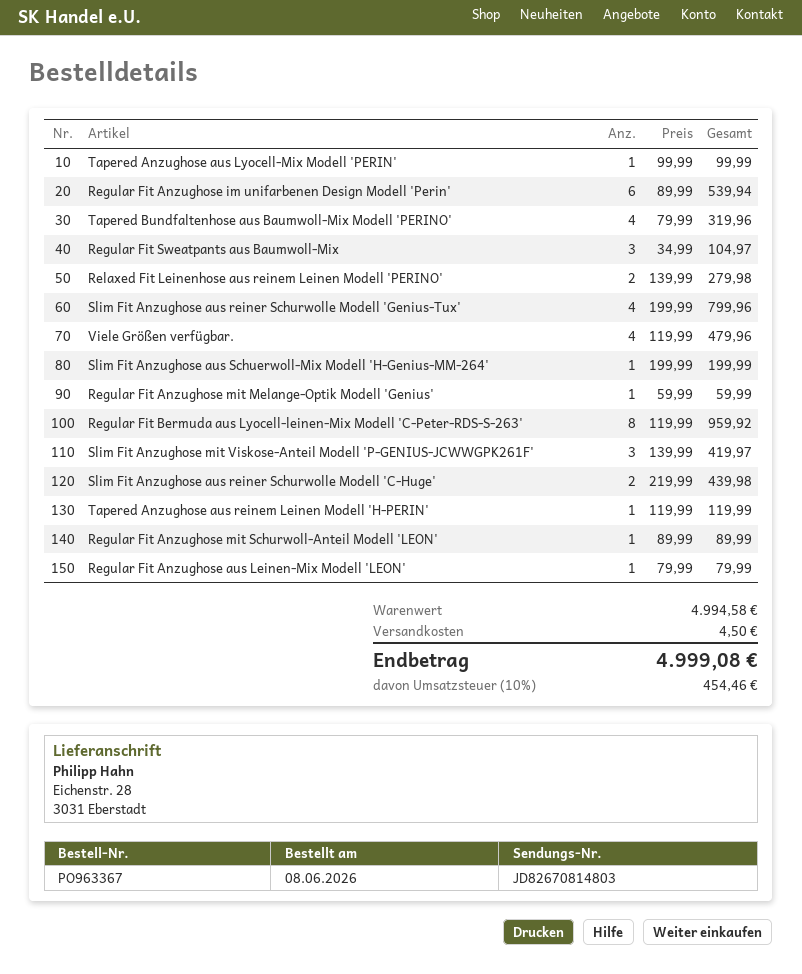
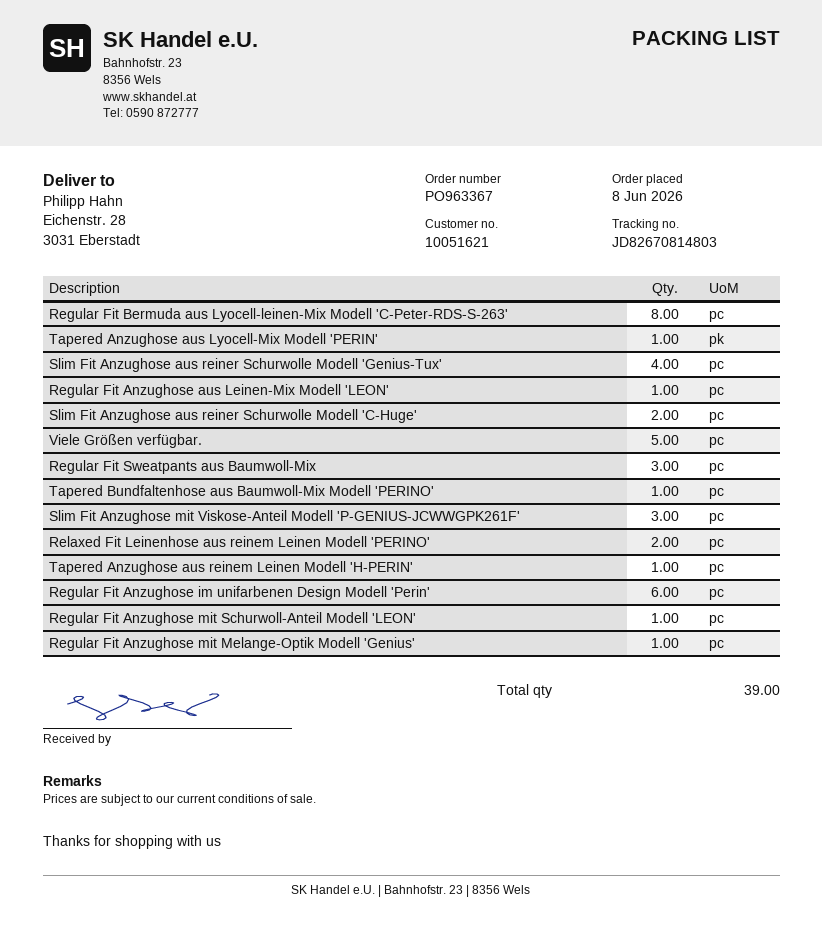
Tapered Bundfaltenhose aus Baumwoll-Mix Modell 'PERINO': 4 -> 1
Viele Größen verfügbar.: 4 -> 5
Slim Fit Anzughose aus Schuerwoll-Mix Modell 'H-Genius-MM-264': 1 -> none

